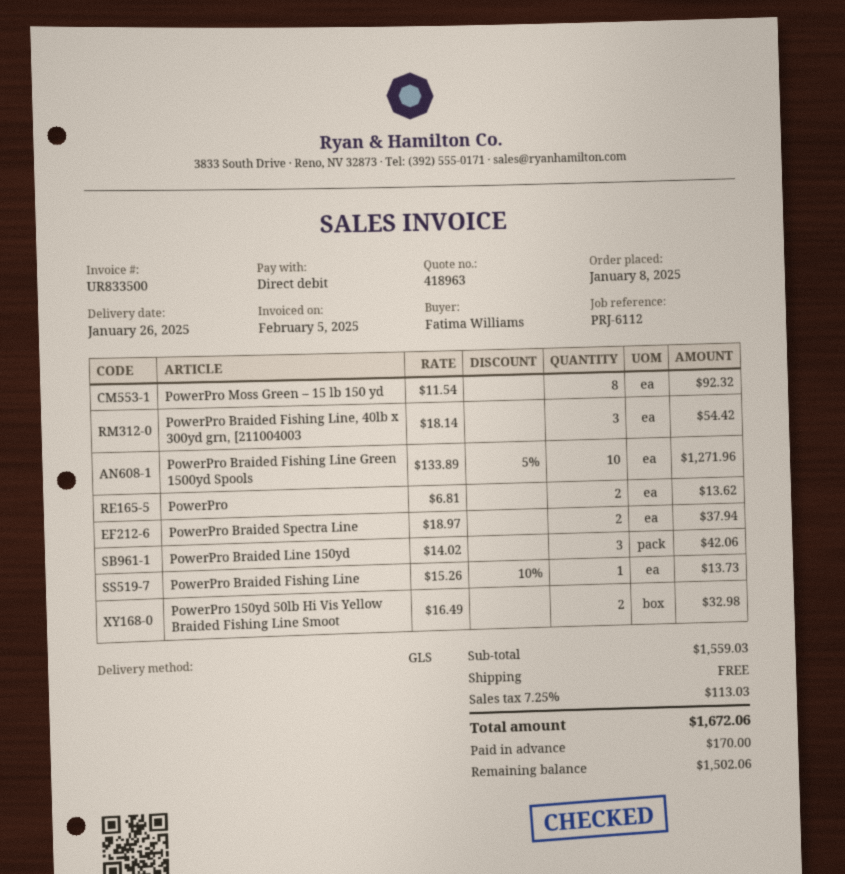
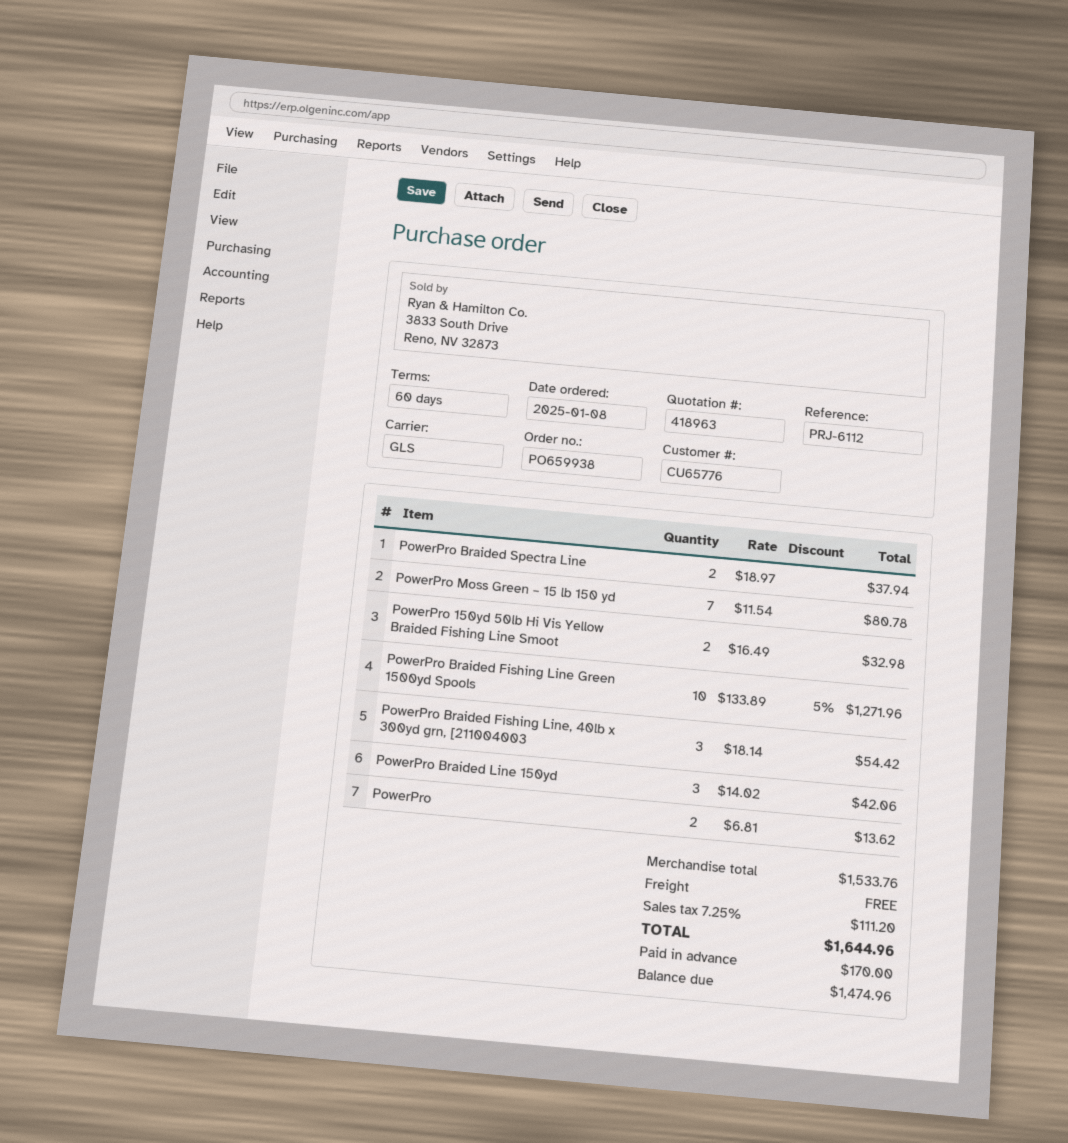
PowerPro Moss Green – 15 lb 150 yd: 8 x 11.54 = 92.32 -> 7 x 11.54 = 80.78
PowerPro Braided Fishing Line: 1 x 15.26 - 10% = 13.73 -> none
subtotal: 1559.03 -> 1533.76
tax: 7.25% = 113.03 -> 7.25% = 111.20
total: 1672.06 -> 1644.96
balance: 1502.06 -> 1474.96

